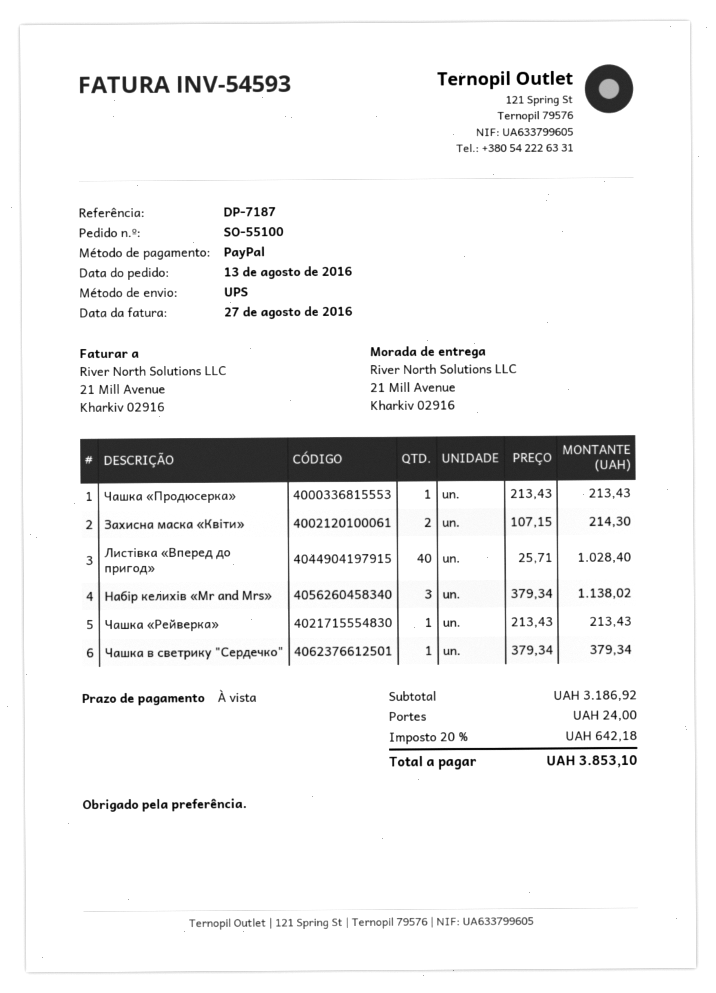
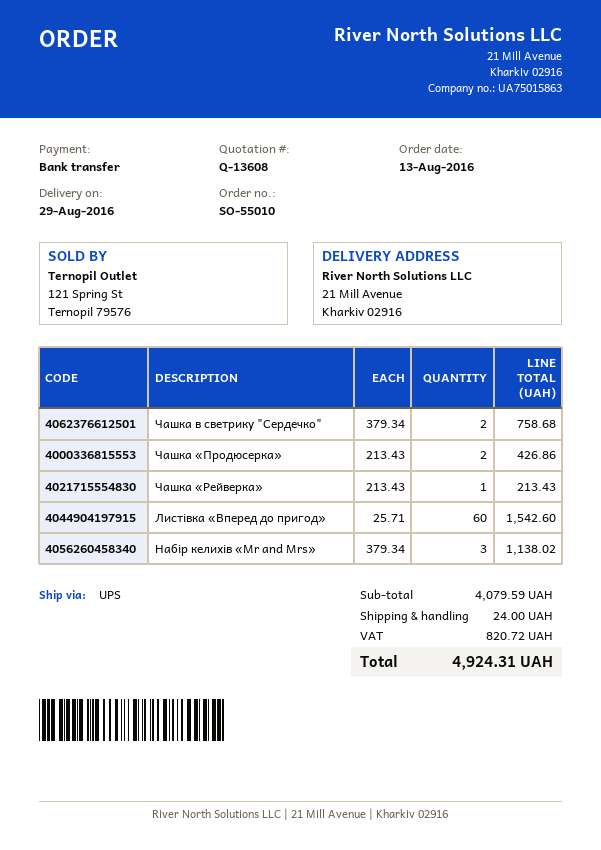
order number: SO-55100 -> SO-55010
payment method: PayPal -> bank transfer
Чашка «Продюсерка»: 1 x 213.43 = 213.43 -> 2 x 213.43 = 426.86
Захисна маска «Квіти»: 2 x 107.15 = 214.30 -> none
Листівка «Вперед до пригод»: 40 x 25.71 = 1028.40 -> 60 x 25.71 = 1542.60
Чашка в светрику "Сердечко": 1 x 379.34 = 379.34 -> 2 x 379.34 = 758.68
subtotal: 3186.92 -> 4079.59
tax: 642.18 -> 820.72
total: 3853.10 -> 4924.31

